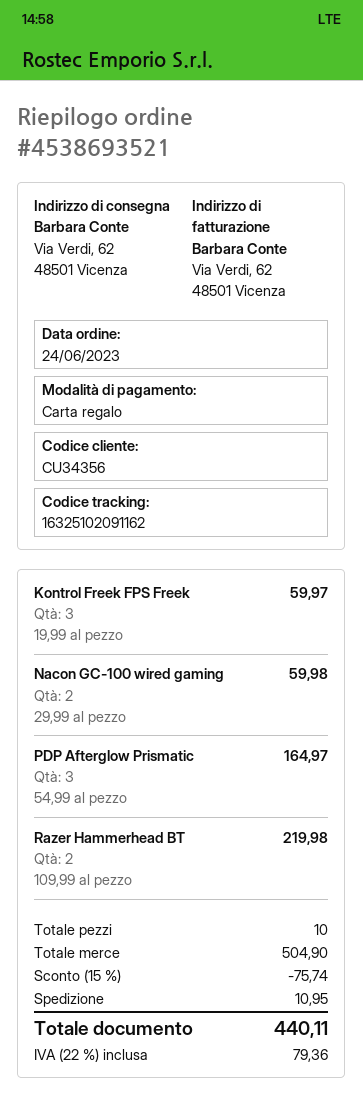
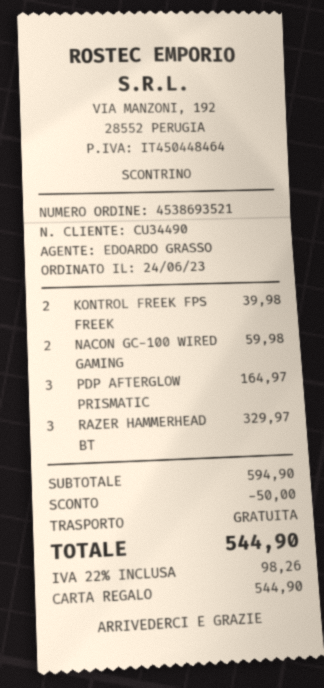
customer number: CU34356 -> CU34490
Kontrol Freek FPS Freek: 3 for 59.97 -> 2 for 39.98
Razer Hammerhead BT: 2 for 219.98 -> 3 for 329.97
subtotal: 504.90 -> 594.90
discount: 75.74 -> 50.00
shipping: 10.95 -> 0.00
tax: 22% = 79.36 -> 22% = 98.26
total: 440.11 -> 544.90

